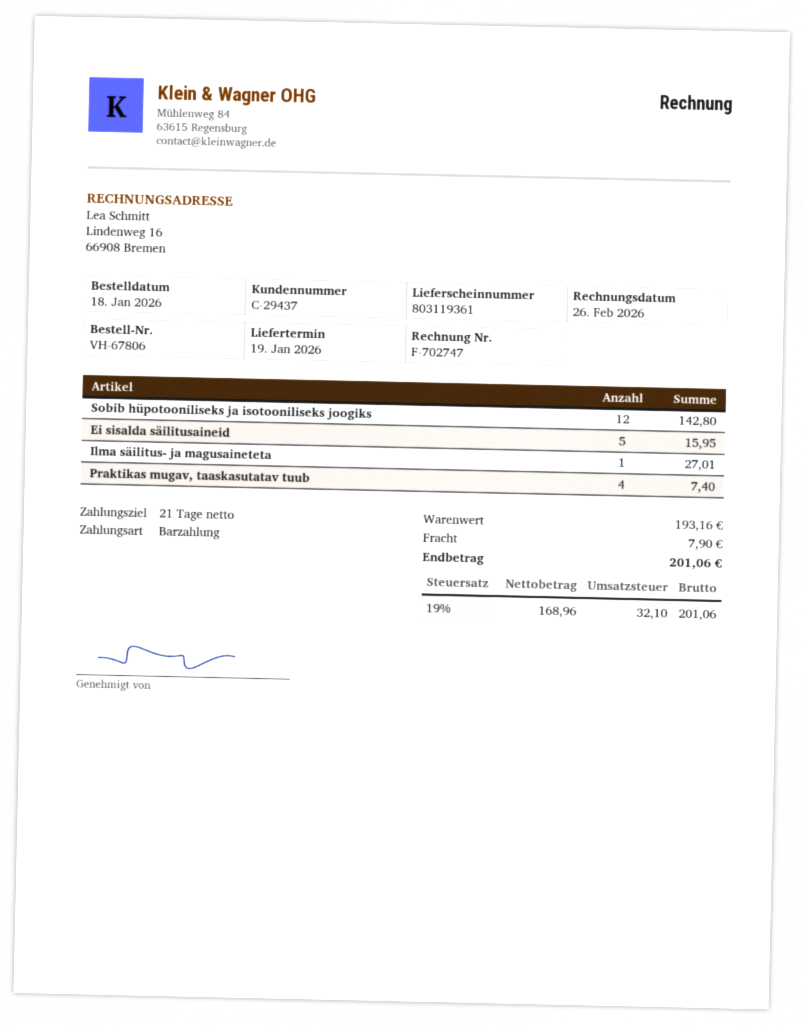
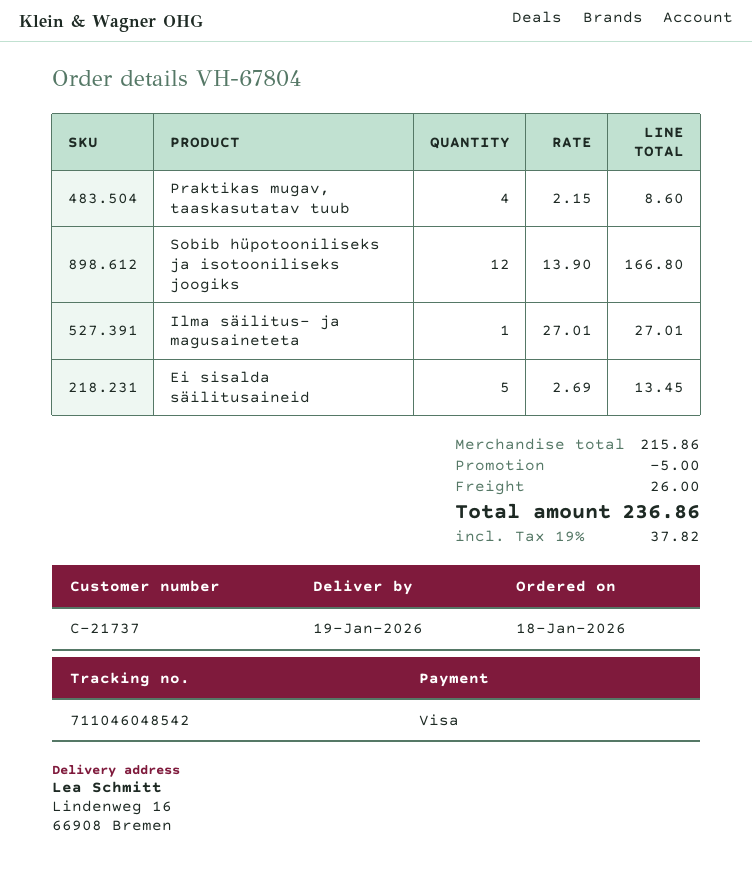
order number: VH-67806 -> VH-67804
customer number: C-29437 -> C-21737
payment method: cash -> Visa
Sobib hüpotooniliseks ja isotooniliseks joogiks: 12 for 142.80 -> 12 for 166.80
Ei sisalda säilitusaineid: 5 for 15.95 -> 5 for 13.45
Praktikas mugav, taaskasutatav tuub: 4 for 7.40 -> 4 for 8.60
subtotal: 193.16 -> 215.86
discount: none -> 5.00
shipping: 7.90 -> 26.00
tax: 19% = 32.10 -> 19% = 37.82
total: 201.06 -> 236.86

